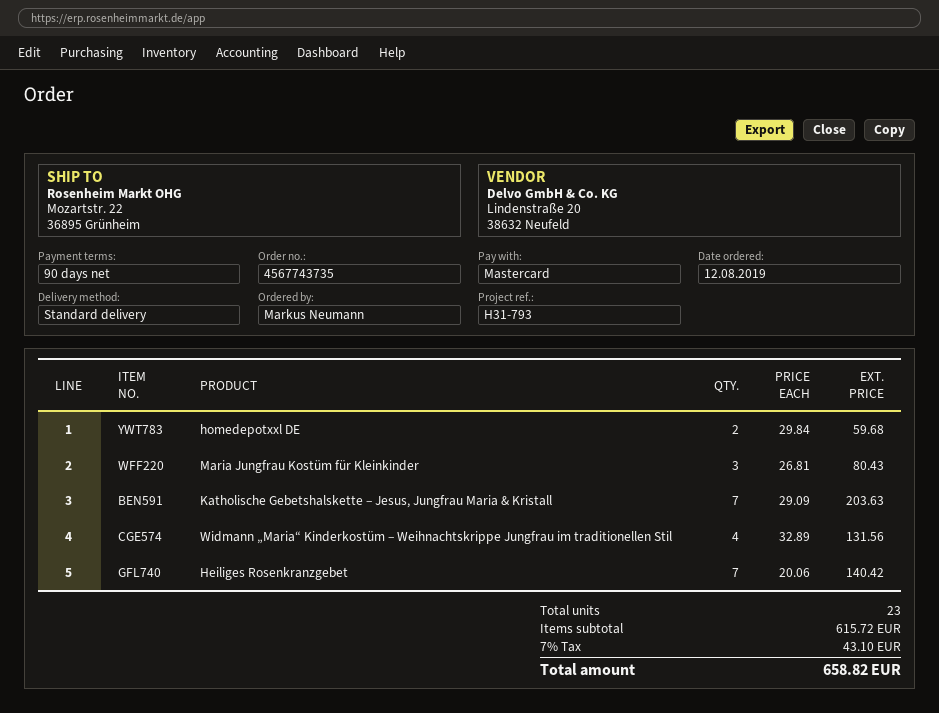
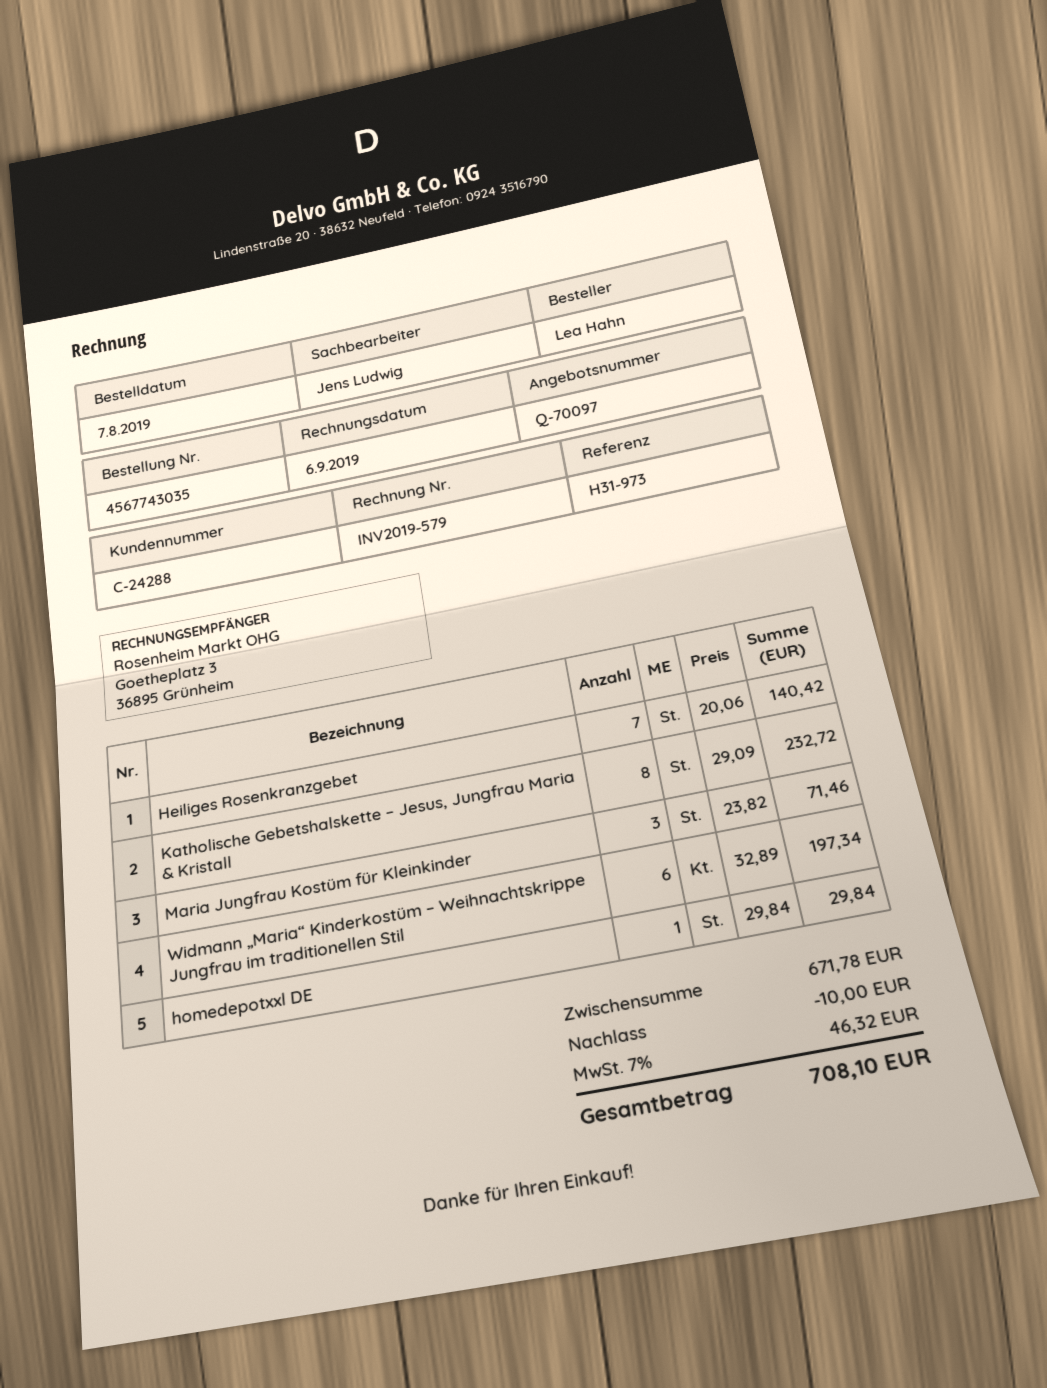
order number: 4567743735 -> 4567743035
order date: 2019-08-12 -> 2019-08-07
reference: H31-793 -> H31-973
ordered by: Markus Neumann -> Lea Hahn
homedepotxxl DE: 2 x 29.84 = 59.68 -> 1 x 29.84 = 29.84
Maria Jungfrau Kostüm für Kleinkinder: 3 x 26.81 = 80.43 -> 3 x 23.82 = 71.46
Katholische Gebetshalskette – Jesus, Jungfrau Maria & Kristall: 7 x 29.09 = 203.63 -> 8 x 29.09 = 232.72
Widmann „Maria“ Kinderkostüm – Weihnachtskrippe Jungfrau im traditionellen Stil: 4 x 32.89 = 131.56 -> 6 x 32.89 = 197.34
subtotal: 615.72 -> 671.78
discount: none -> 10.00
tax: 7% = 43.10 -> 7% = 46.32
total: 658.82 -> 708.10

